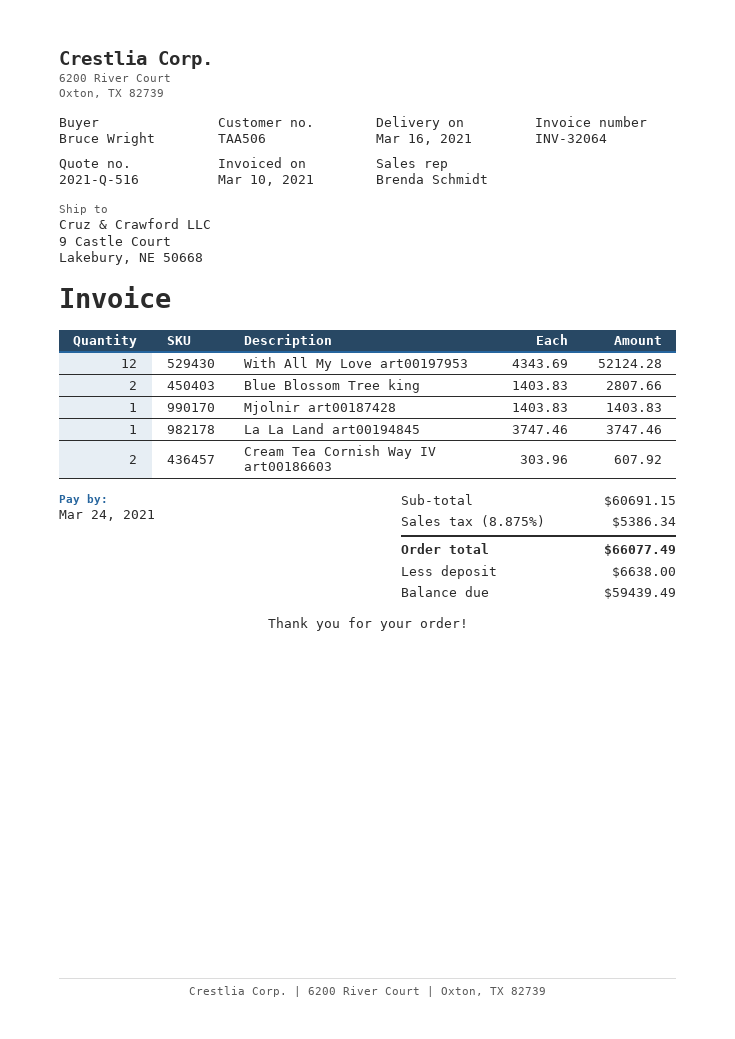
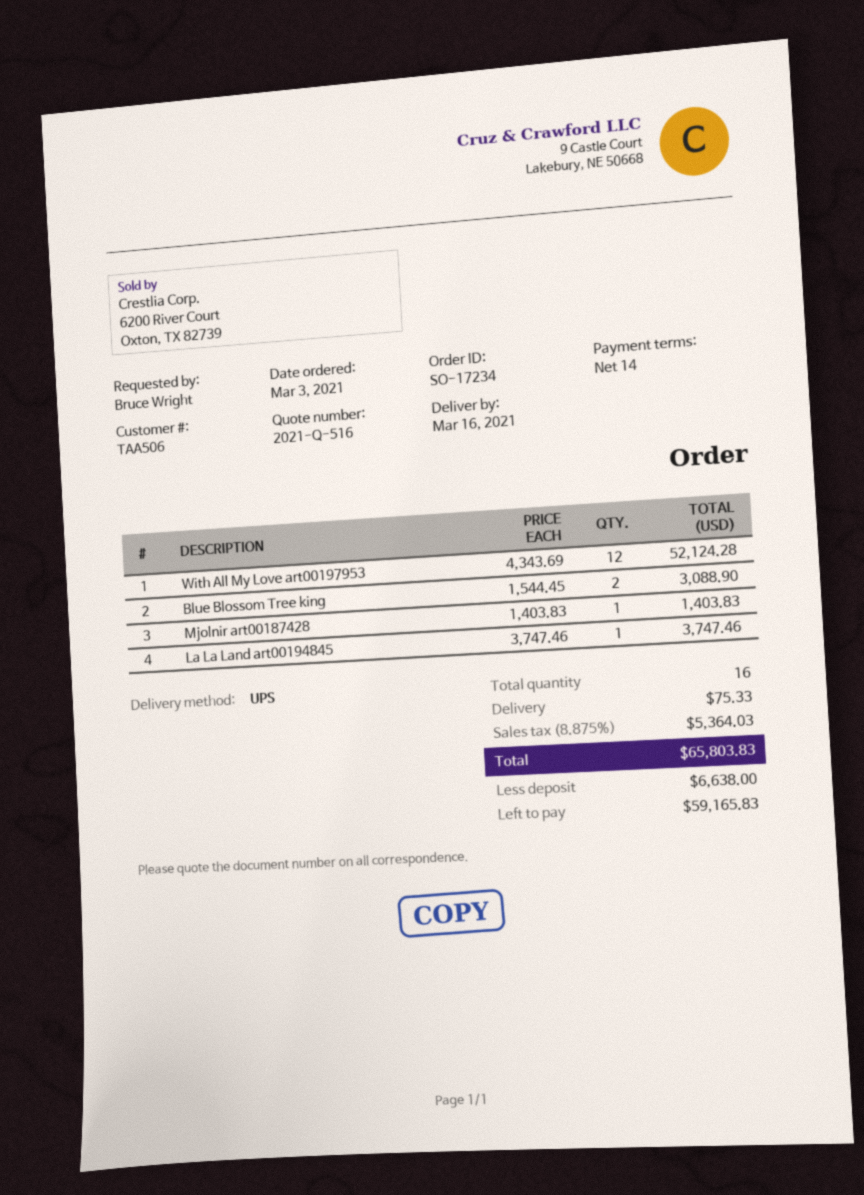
Blue Blossom Tree king: 2 x 1403.83 = 2807.66 -> 2 x 1544.45 = 3088.90
Cream Tea Cornish Way IV art00186603: 2 x 303.96 = 607.92 -> none
shipping: none -> 75.33
tax: 8.875% = 5386.34 -> 8.875% = 5364.03
total: 66077.49 -> 65803.83
balance: 59439.49 -> 59165.83

